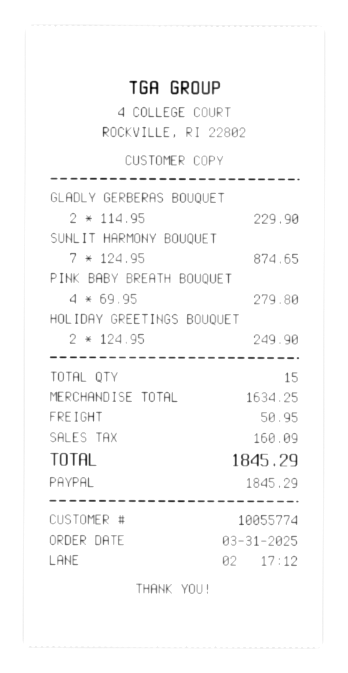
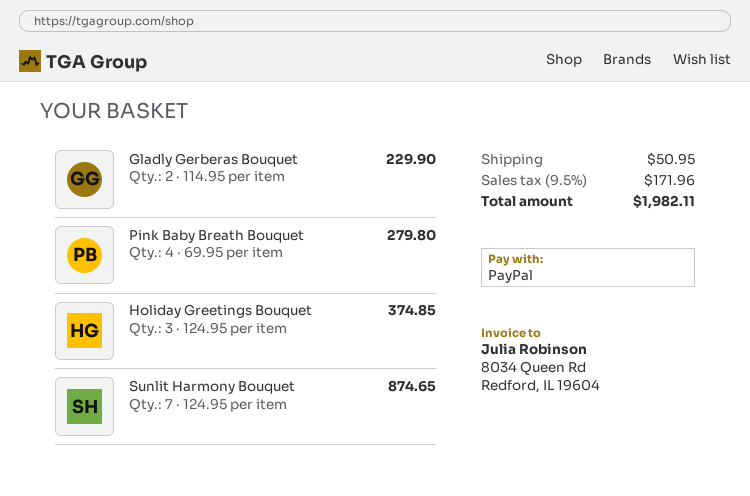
HOLIDAY GREETINGS BOUQUET: 2 x 124.95 = 249.90 -> 3 x 124.95 = 374.85
tax: 160.09 -> 171.96
total: 1845.29 -> 1982.11

